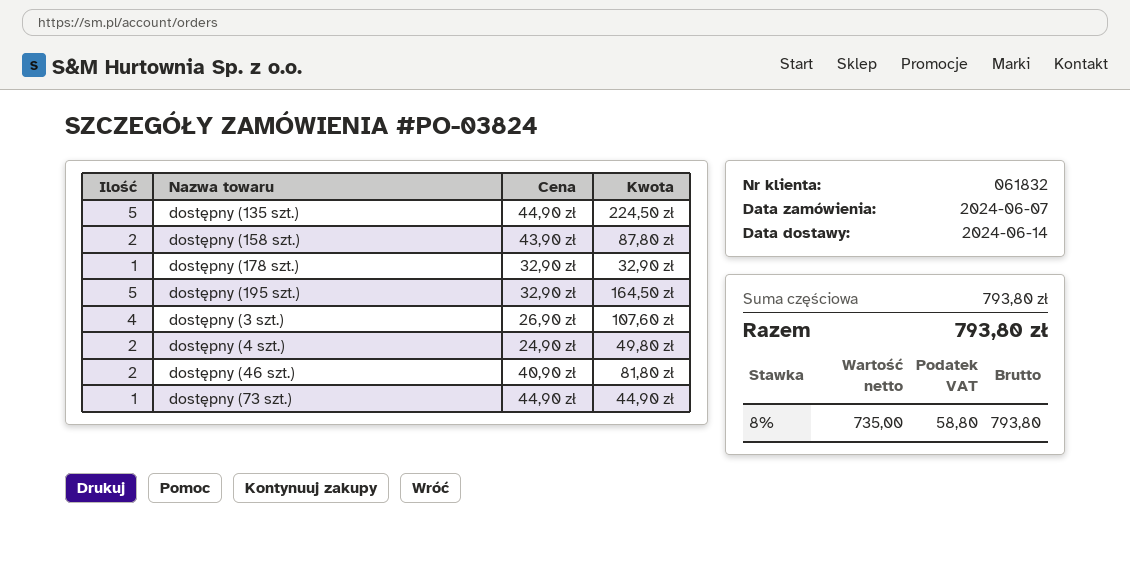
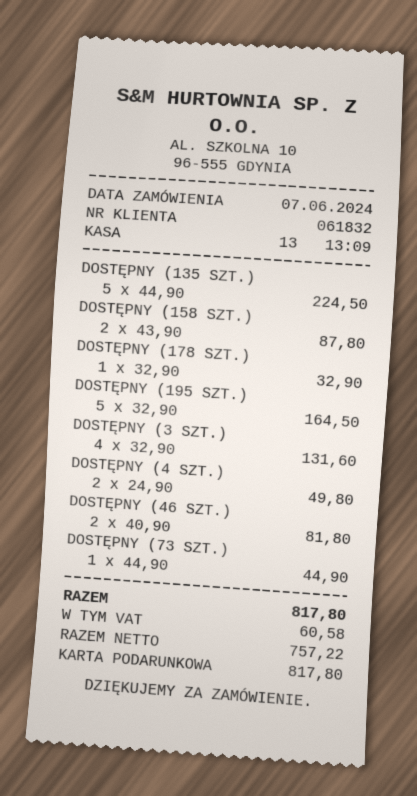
dostępny (3 szt.): 4 x 26.90 = 107.60 -> 4 x 32.90 = 131.60
net: 735.00 -> 757.22
tax: 58.80 -> 60.58
total: 793.80 -> 817.80

